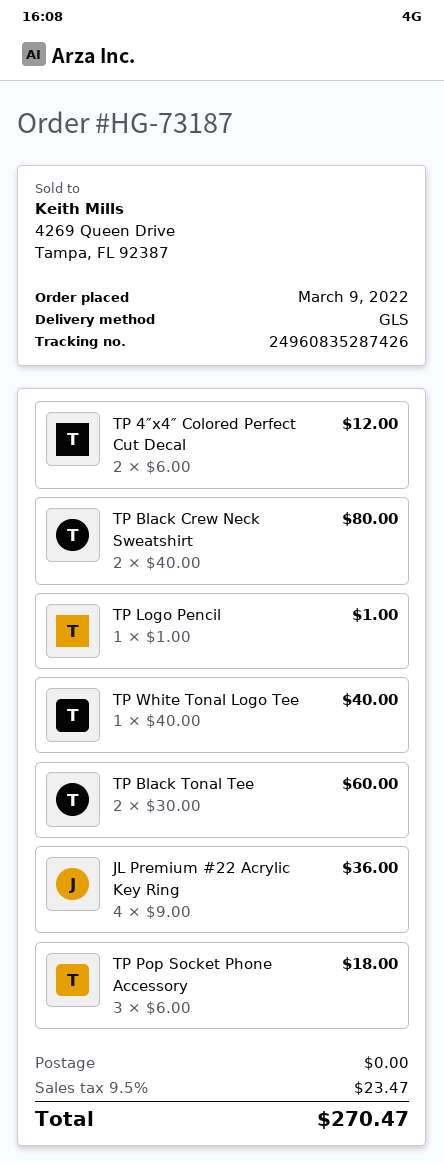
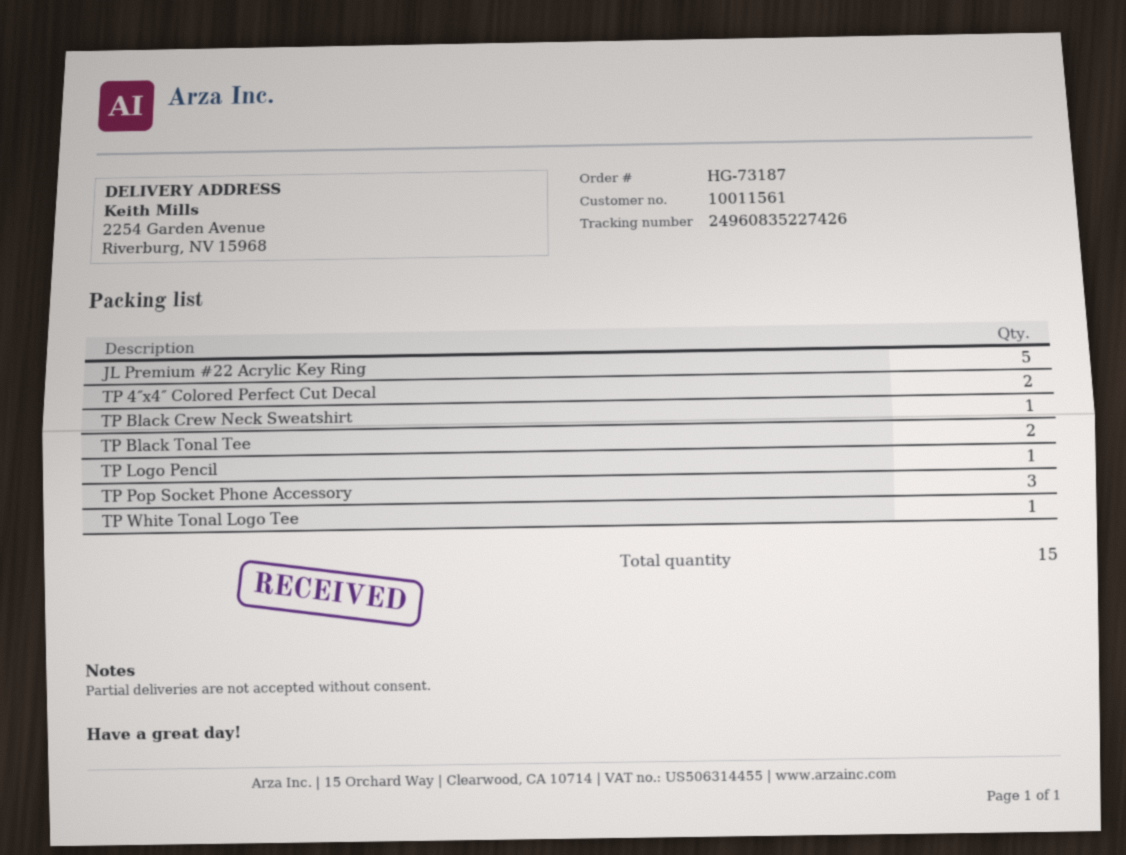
tracking number: 24960835287426 -> 24960835227426
TP Black Crew Neck Sweatshirt: 2 -> 1
JL Premium #22 Acrylic Key Ring: 4 -> 5

